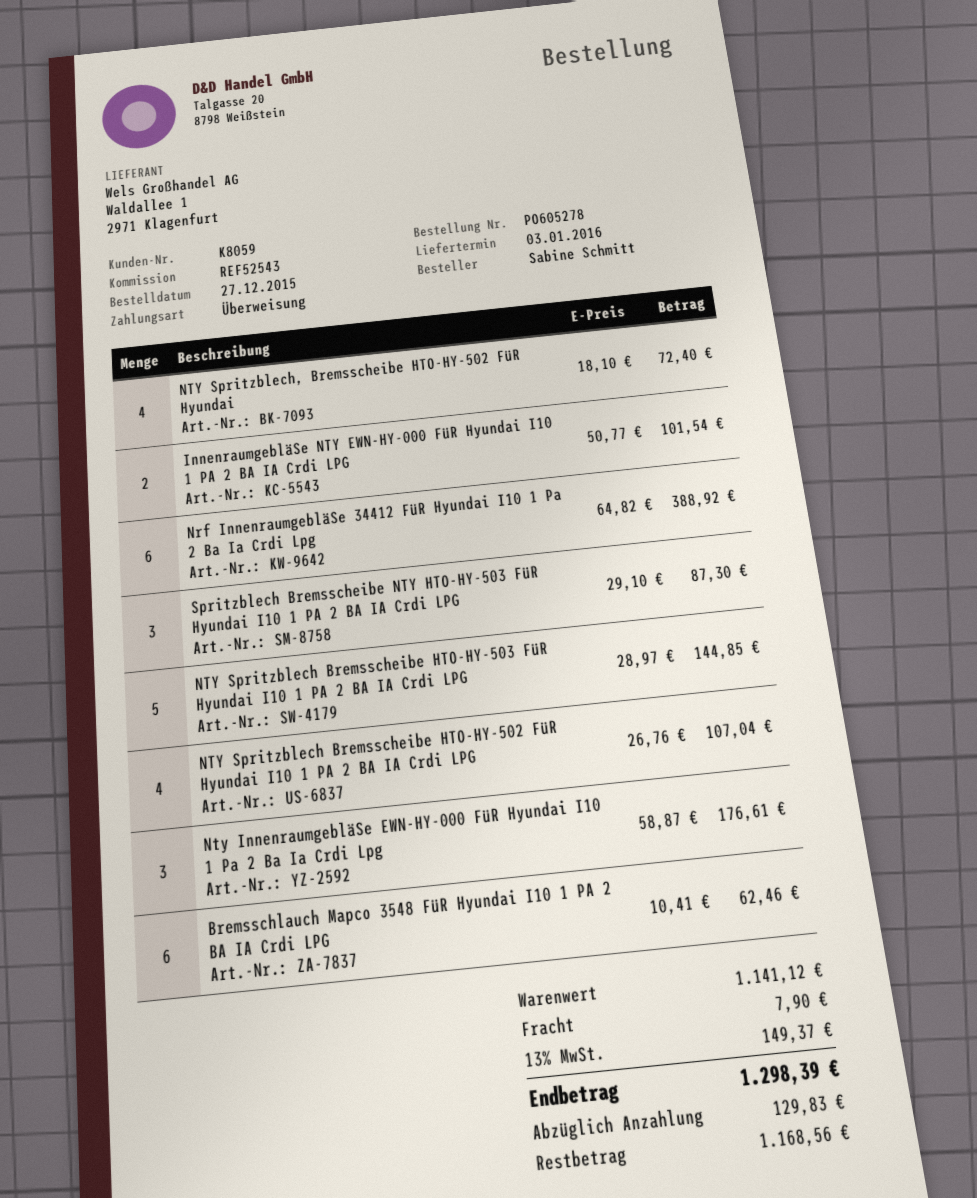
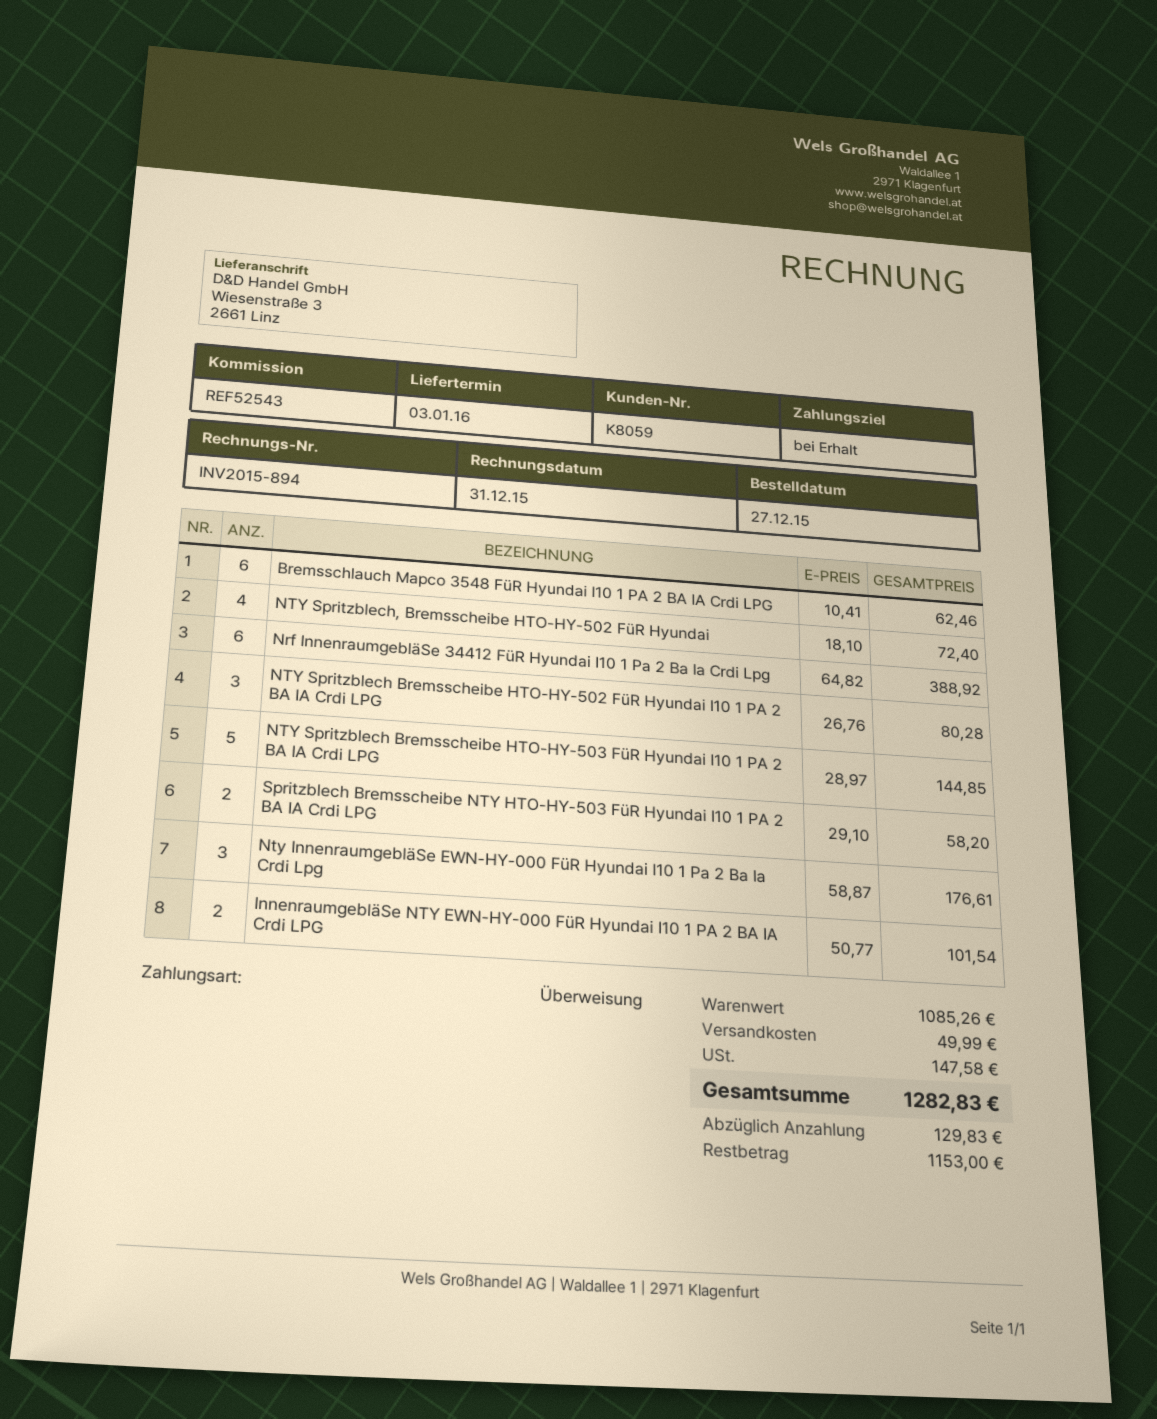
Spritzblech Bremsscheibe NTY HTO-HY-503 FüR Hyundai I10 1 PA 2 BA IA Crdi LPG: 3 x 29.10 = 87.30 -> 2 x 29.10 = 58.20
NTY Spritzblech Bremsscheibe HTO-HY-502 FüR Hyundai I10 1 PA 2 BA IA Crdi LPG: 4 x 26.76 = 107.04 -> 3 x 26.76 = 80.28
subtotal: 1141.12 -> 1085.26
shipping: 7.90 -> 49.99
tax: 149.37 -> 147.58
total: 1298.39 -> 1282.83
balance: 1168.56 -> 1153.00

